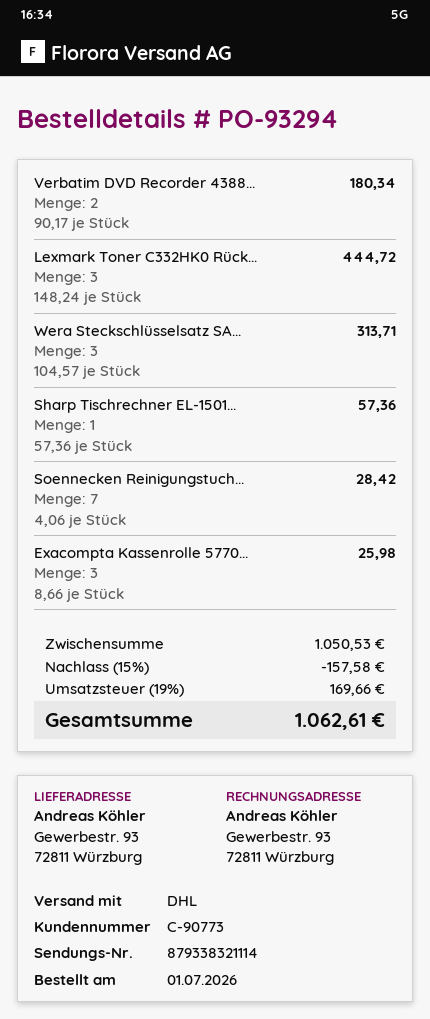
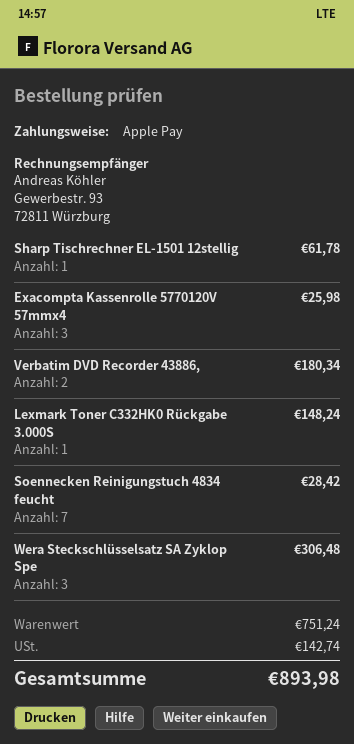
Lexmark Toner C332HK0 Rück...: 3 for 444.72 -> 1 for 148.24
Wera Steckschlüsselsatz SA...: 3 for 313.71 -> 3 for 306.48
Sharp Tischrechner EL-1501...: 1 for 57.36 -> 1 for 61.78
subtotal: 1050.53 -> 751.24
discount: 15% = 157.58 -> none
tax: 169.66 -> 142.74
total: 1062.61 -> 893.98

